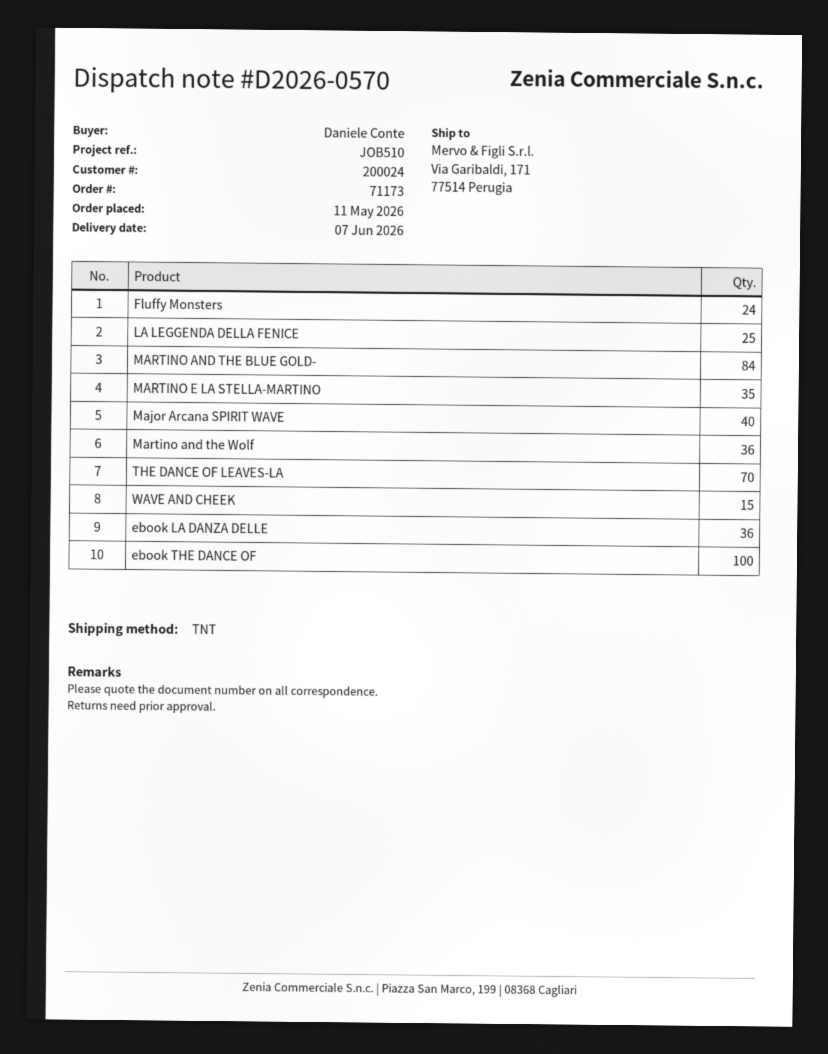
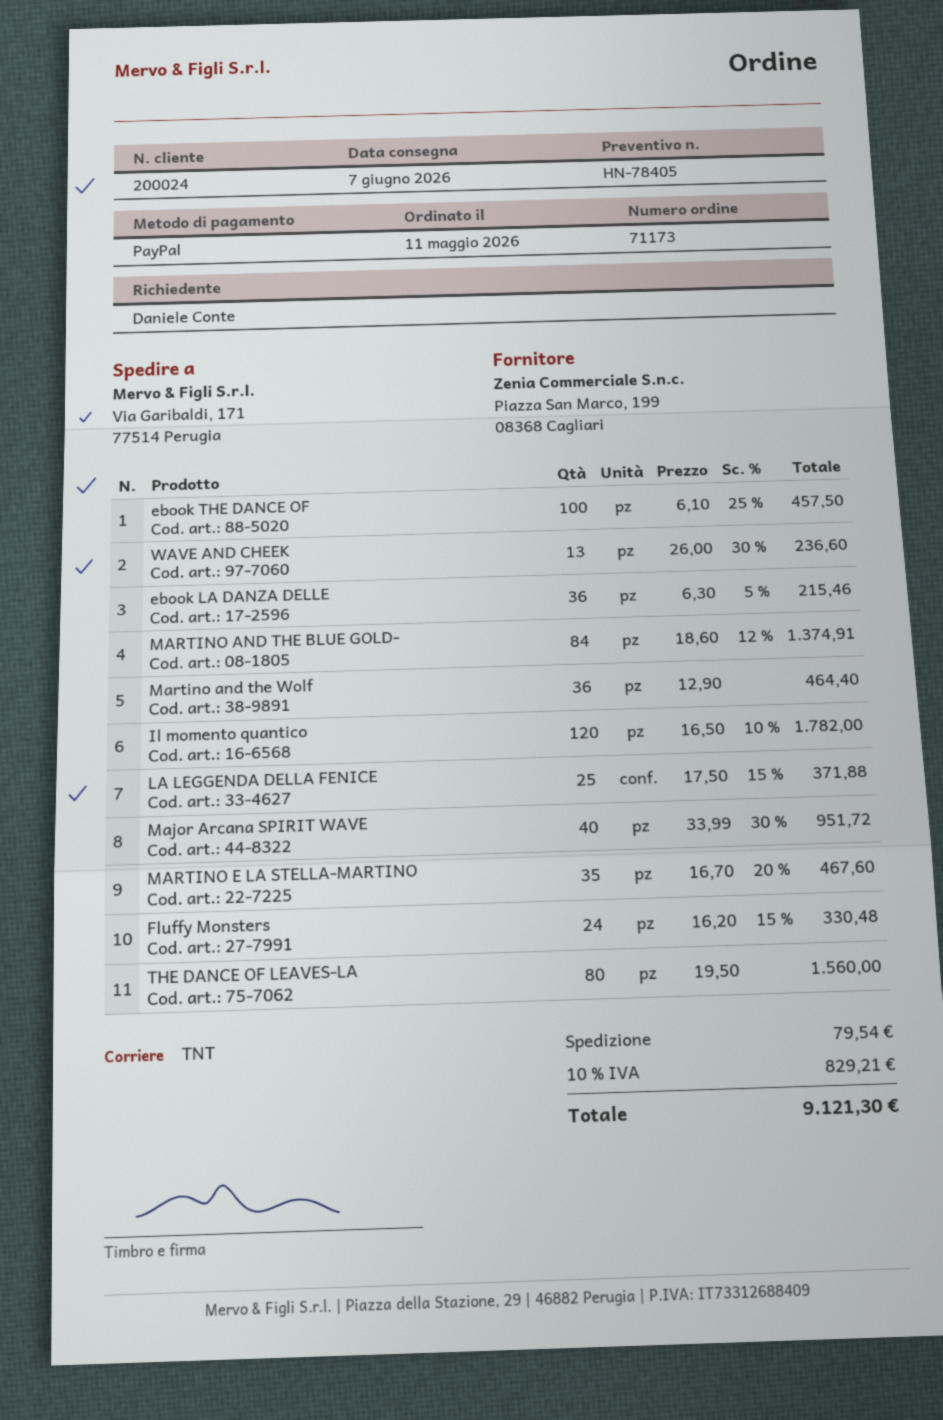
THE DANCE OF LEAVES-LA: 70 -> 80
WAVE AND CHEEK: 15 -> 13
Il momento quantico: none -> 120

